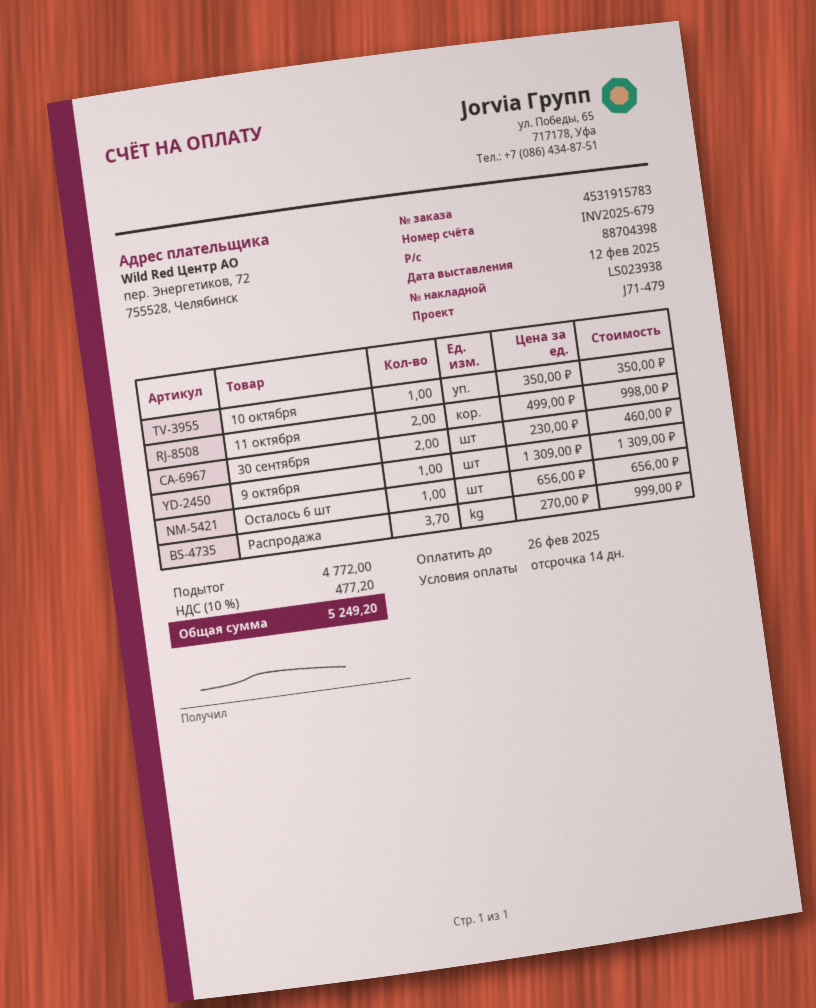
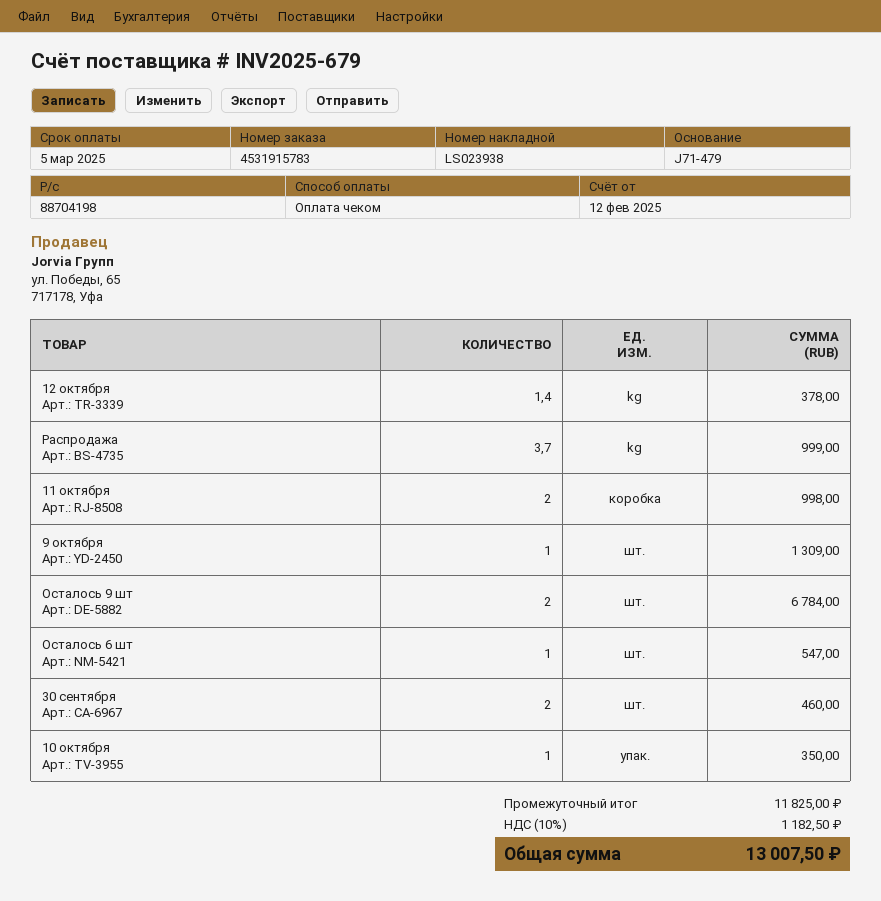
due date: 2025-02-26 -> 2025-03-05
bank account: 88704398 -> 88704198
Осталось 6 шт: 1 for 656.00 -> 1 for 547.00
12 октября: none -> 1.4 for 378.00
Осталось 9 шт: none -> 2 for 6784.00
subtotal: 4772.00 -> 11825.00
tax: 10% = 477.20 -> 10% = 1182.50
total: 5249.20 -> 13007.50

